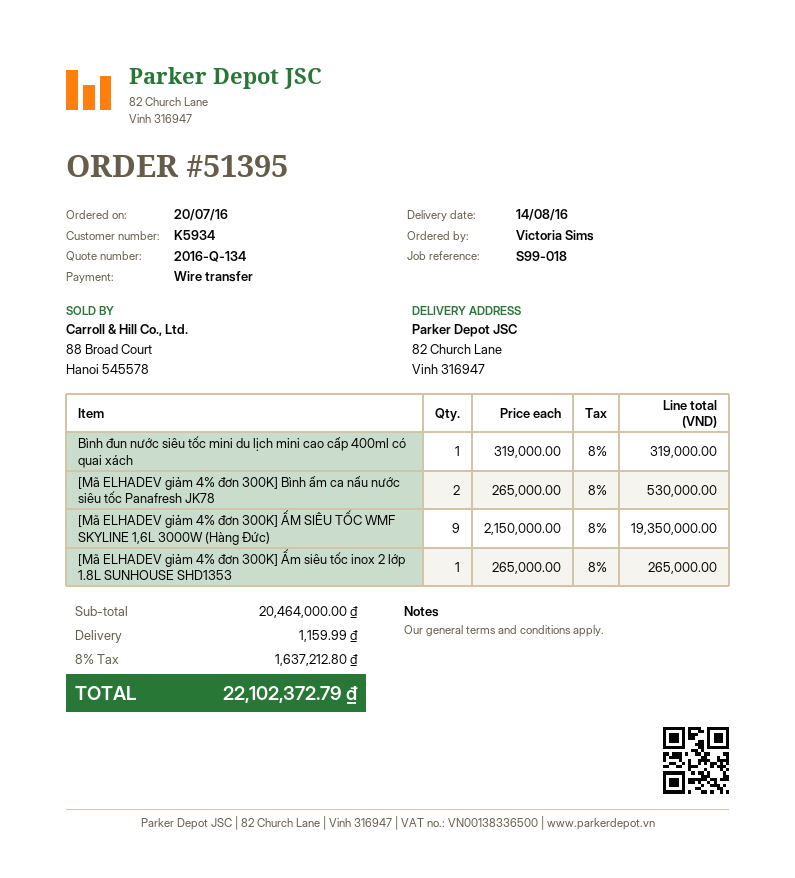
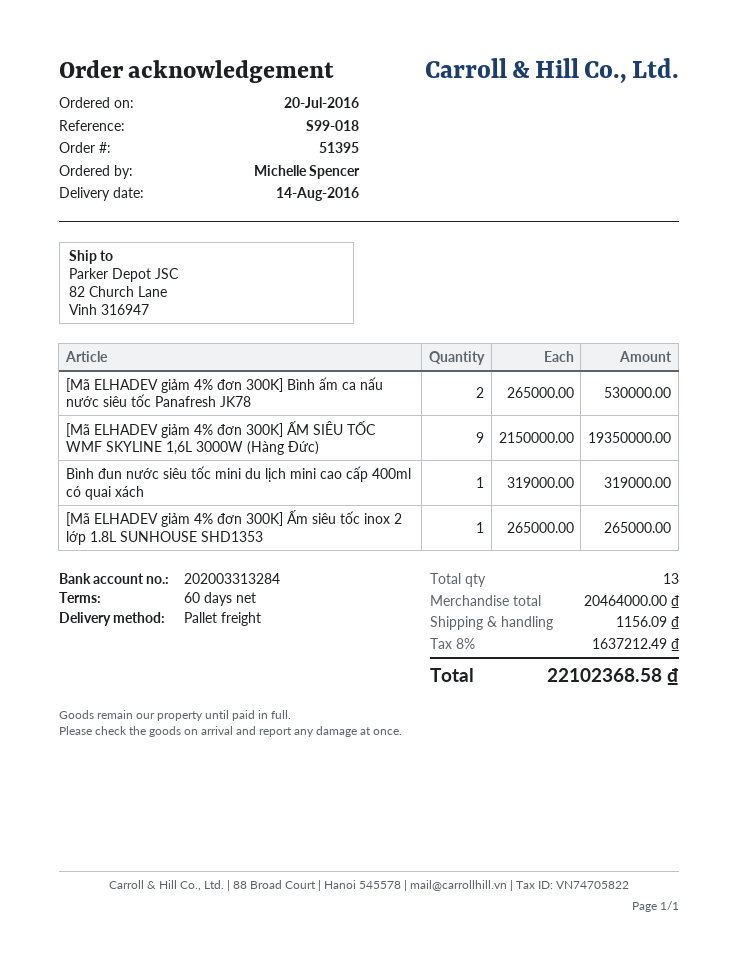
ordered by: Victoria Sims -> Michelle Spencer
shipping: 1159.99 -> 1156.09
tax: 8% = 1637212.80 -> 8% = 1637212.49
total: 22102372.79 -> 22102368.58

